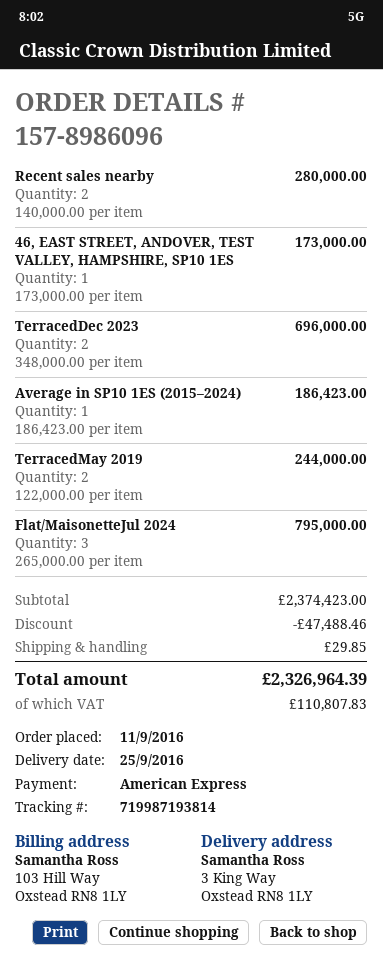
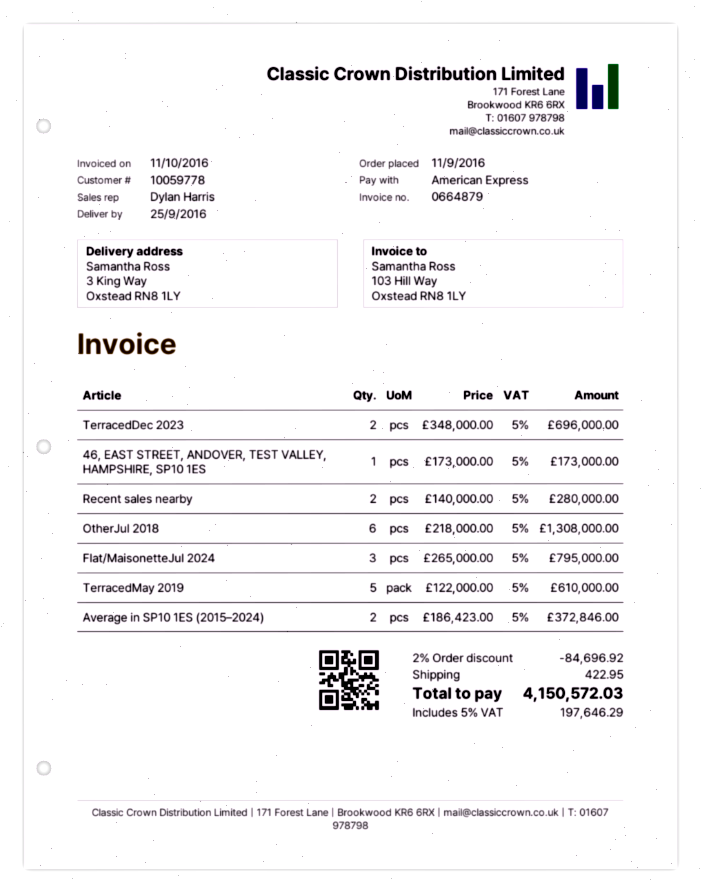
Average in SP10 1ES (2015–2024): 1 x 186423.00 = 186423.00 -> 2 x 186423.00 = 372846.00
TerracedMay 2019: 2 x 122000.00 = 244000.00 -> 5 x 122000.00 = 610000.00
OtherJul 2018: none -> 6 x 218000.00 = 1308000.00
discount: 47488.46 -> 84696.92
shipping: 29.85 -> 422.95
tax: 110807.83 -> 197646.29
total: 2326964.39 -> 4150572.03

